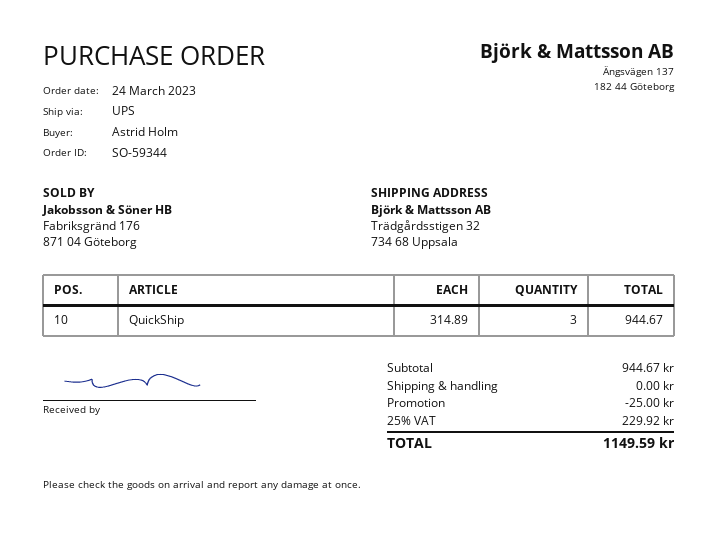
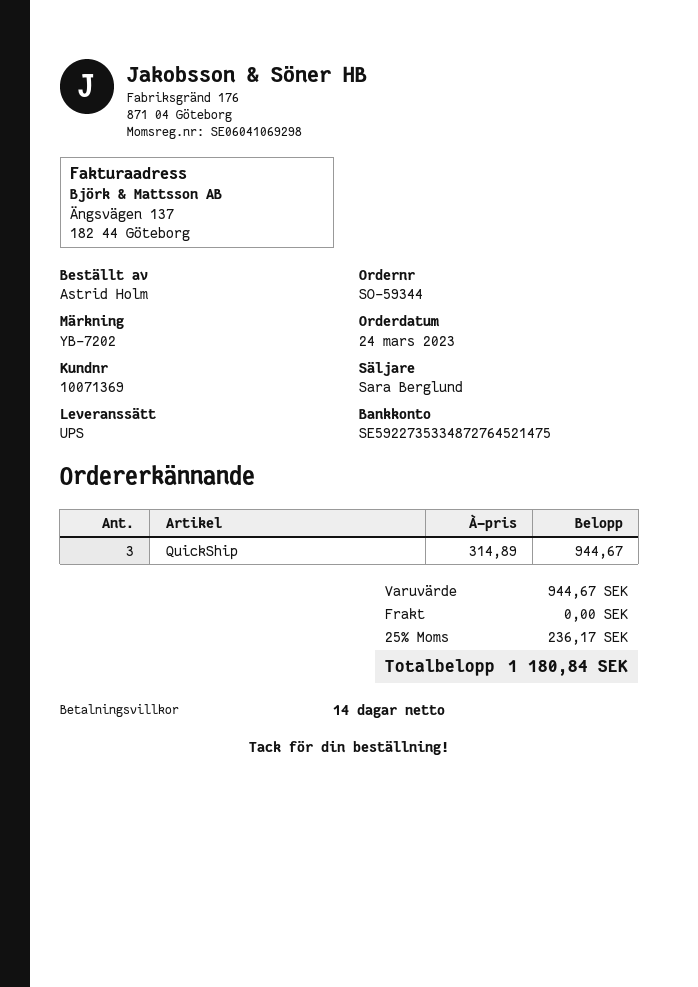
discount: 25.00 -> none
tax: 25% = 229.92 -> 25% = 236.17
total: 1149.59 -> 1180.84

